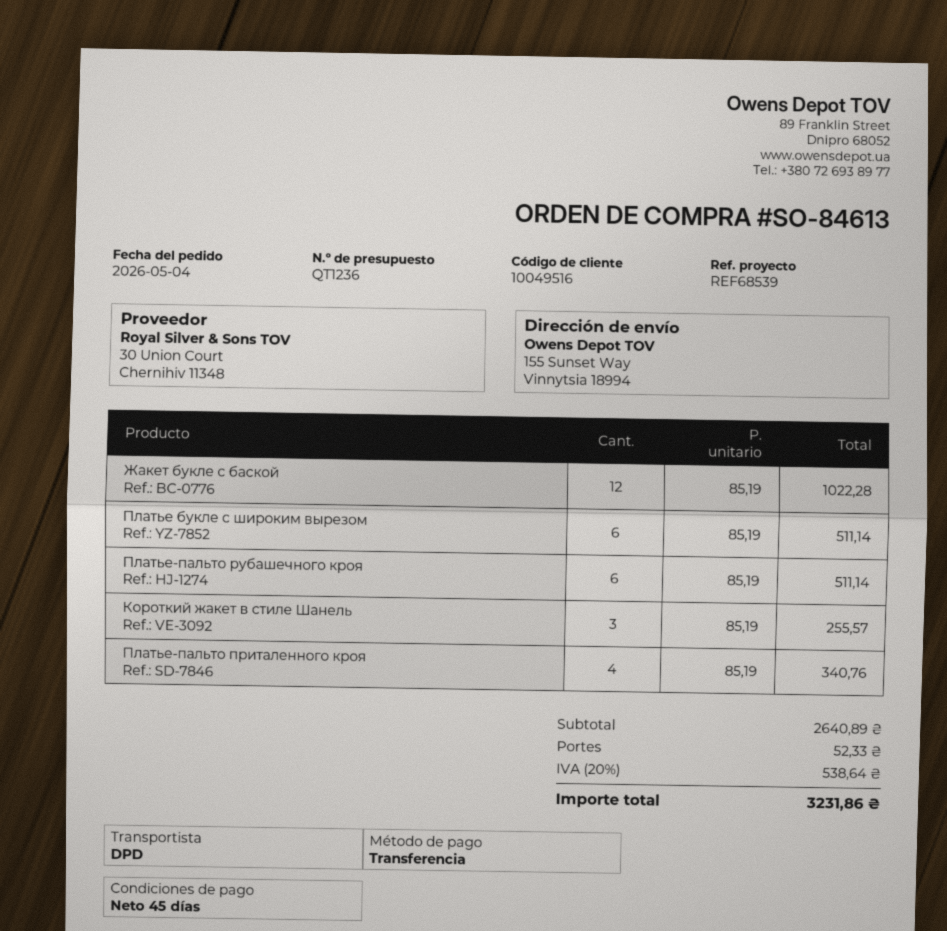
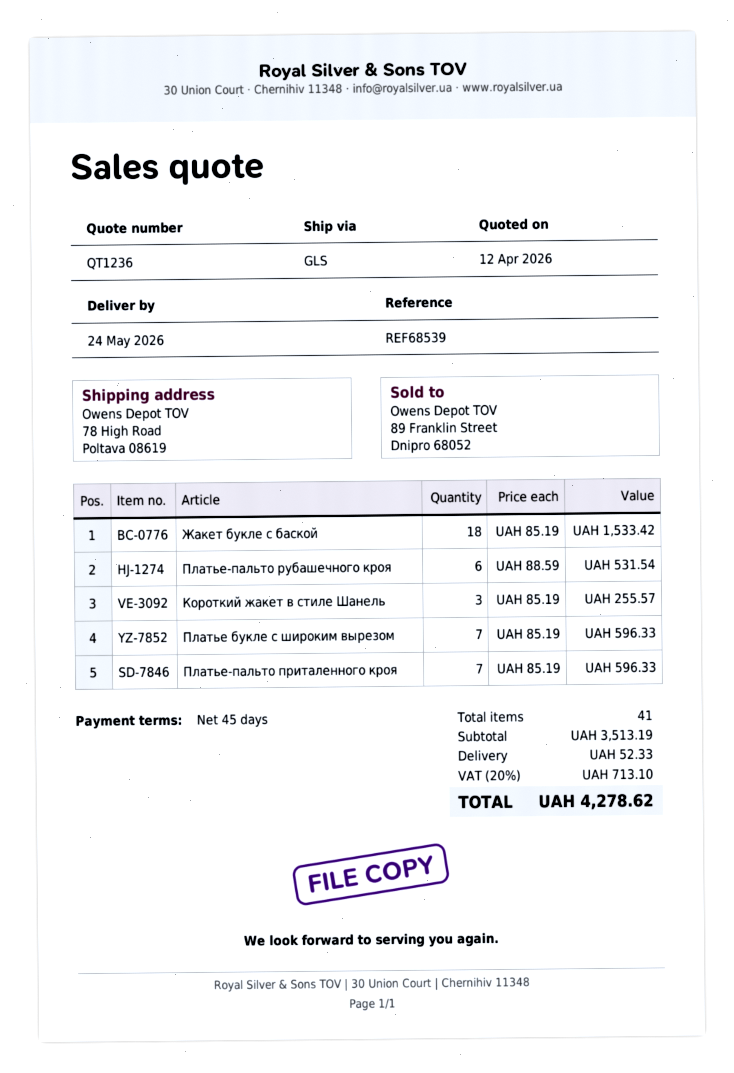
shipping method: DPD -> GLS
ship to: 155 Sunset Way, Vinnytsia 18994 -> 78 High Road, Poltava 08619
Жакет букле с баской: 12 x 85.19 = 1022.28 -> 18 x 85.19 = 1533.42
Платье букле с широким вырезом: 6 x 85.19 = 511.14 -> 7 x 85.19 = 596.33
Платье-пальто рубашечного кроя: 6 x 85.19 = 511.14 -> 6 x 88.59 = 531.54
Платье-пальто приталенного кроя: 4 x 85.19 = 340.76 -> 7 x 85.19 = 596.33
subtotal: 2640.89 -> 3513.19
tax: 20% = 538.64 -> 20% = 713.10
total: 3231.86 -> 4278.62

